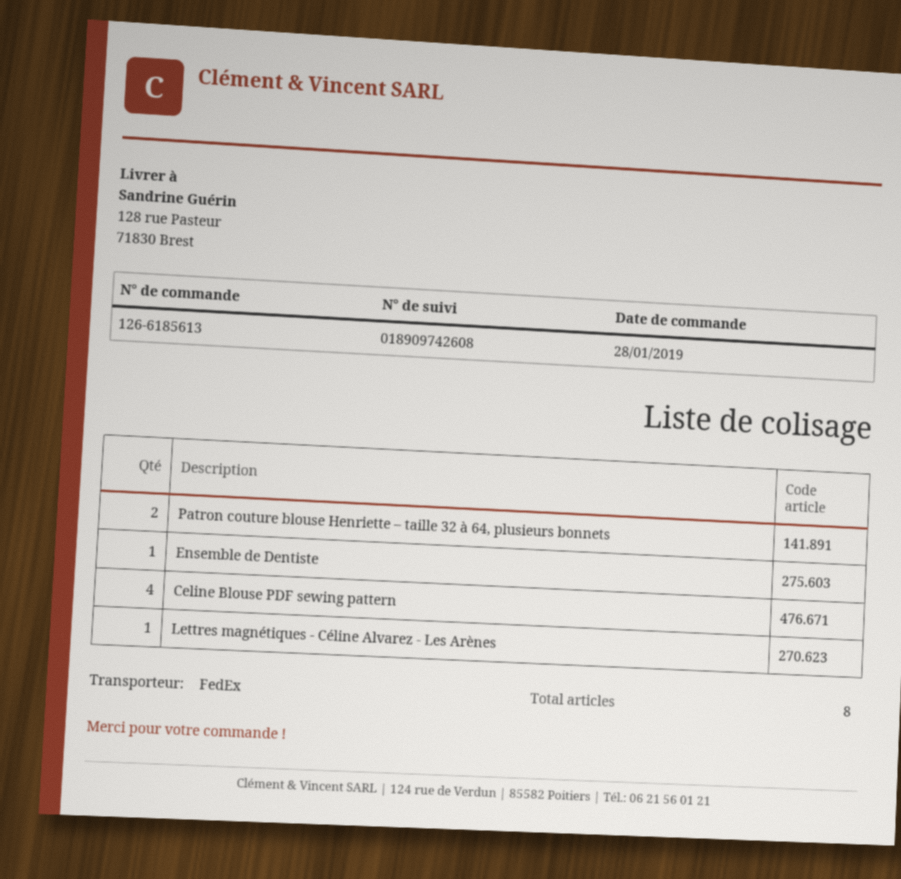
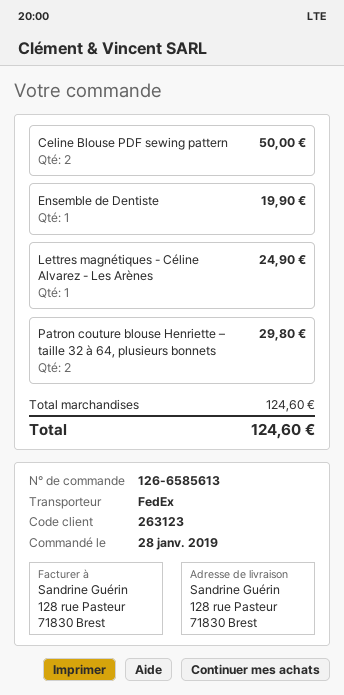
order number: 126-6185613 -> 126-6585613
Celine Blouse PDF sewing pattern: 4 -> 2

